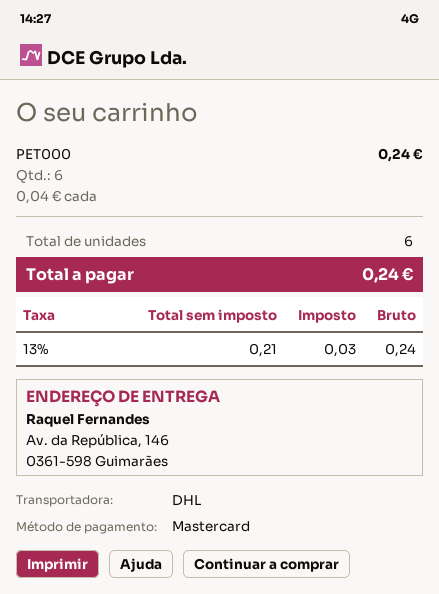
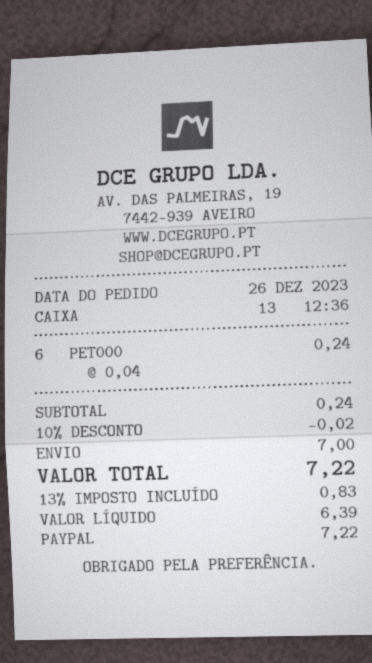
payment method: Mastercard -> PayPal
discount: none -> 10% = 0.02
shipping: none -> 7.00
net: 0.21 -> 6.39
tax: 13% = 0.03 -> 13% = 0.83
total: 0.24 -> 7.22

